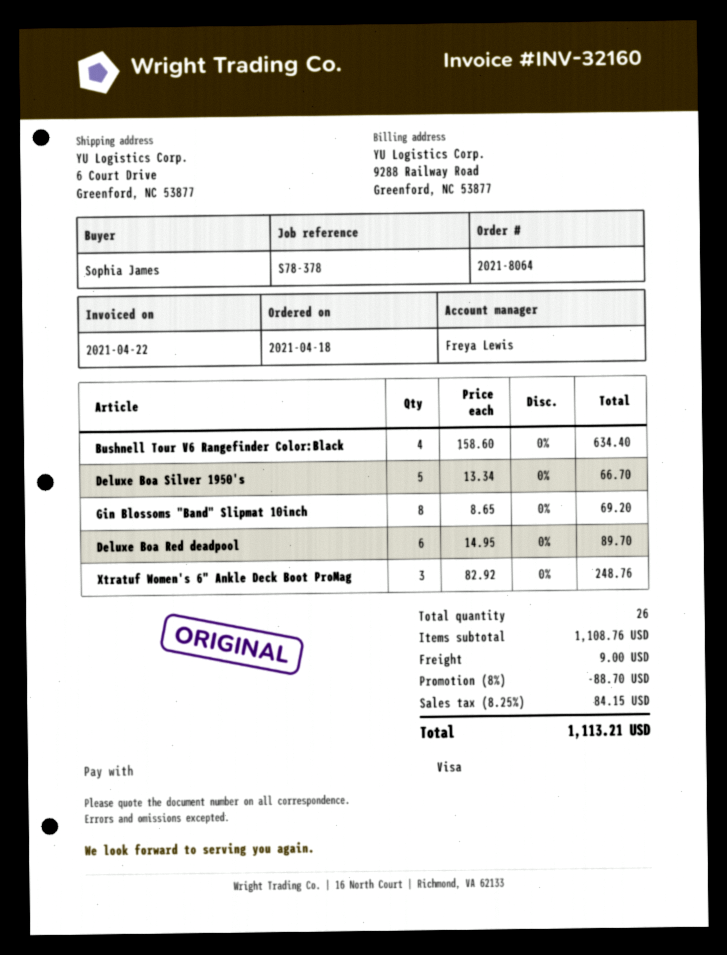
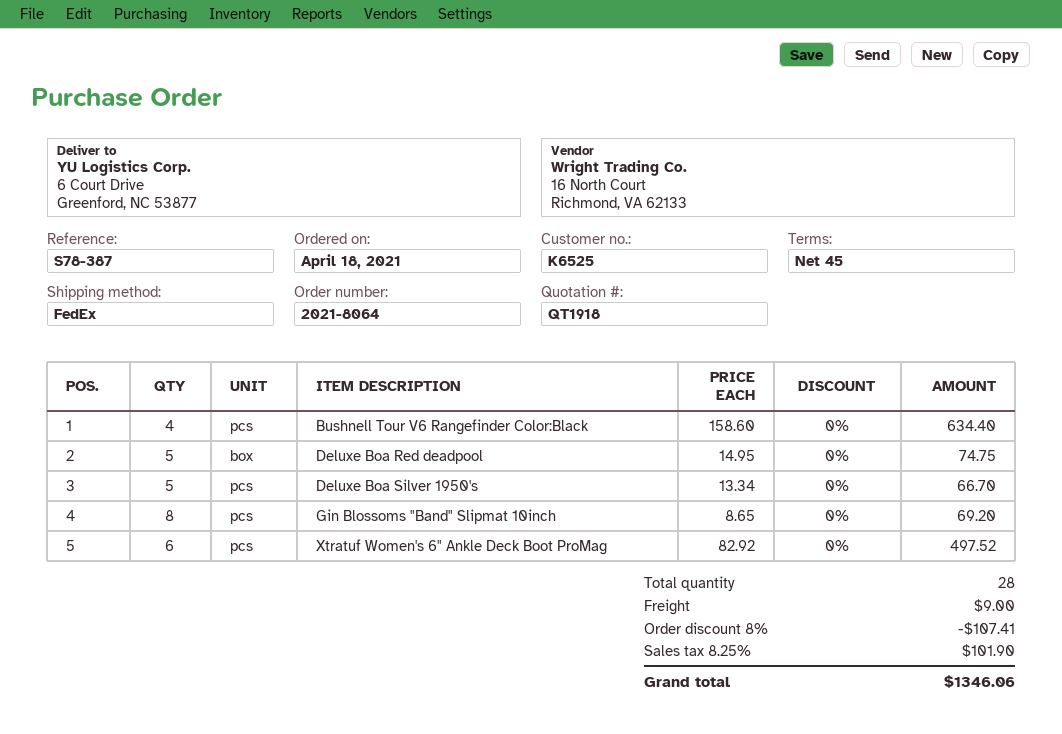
reference: S78-378 -> S78-387
Deluxe Boa Red deadpool: 6 x 14.95 = 89.70 -> 5 x 14.95 = 74.75
Xtratuf Women's 6" Ankle Deck Boot ProMag: 3 x 82.92 = 248.76 -> 6 x 82.92 = 497.52
total quantity: 26 -> 28
discount: 8% = 88.70 -> 8% = 107.41
tax: 8.25% = 84.15 -> 8.25% = 101.90
total: 1113.21 -> 1346.06

